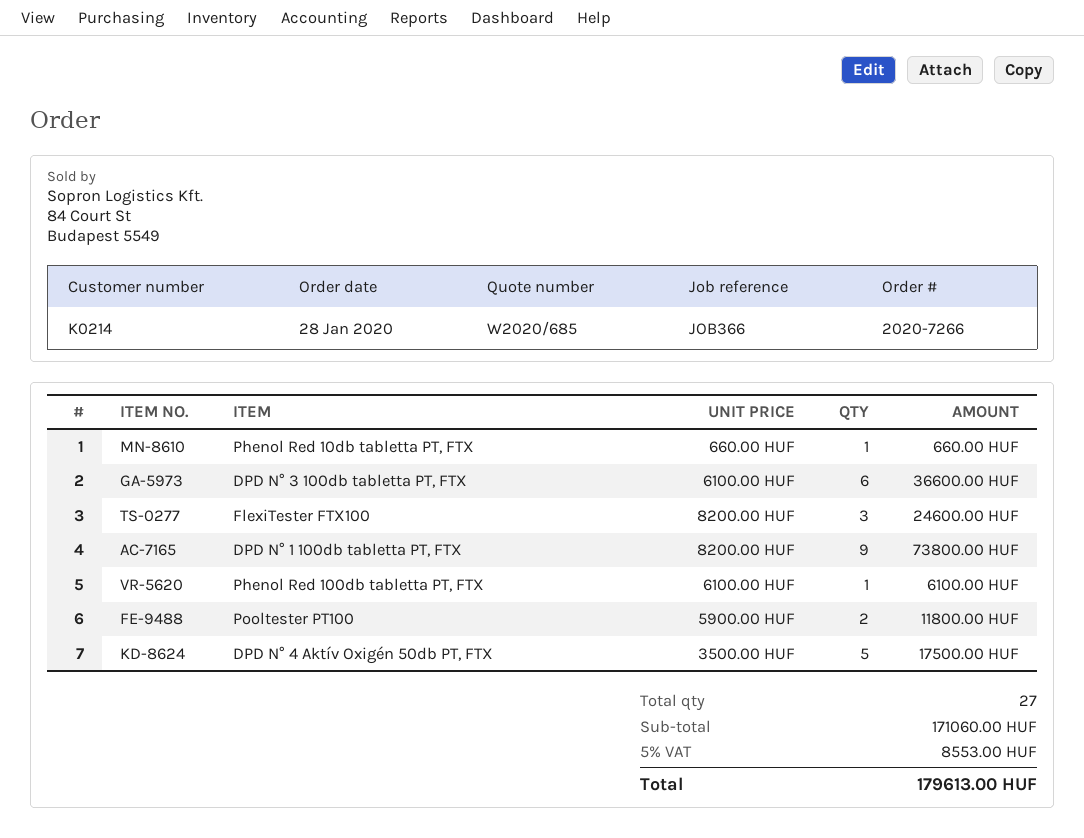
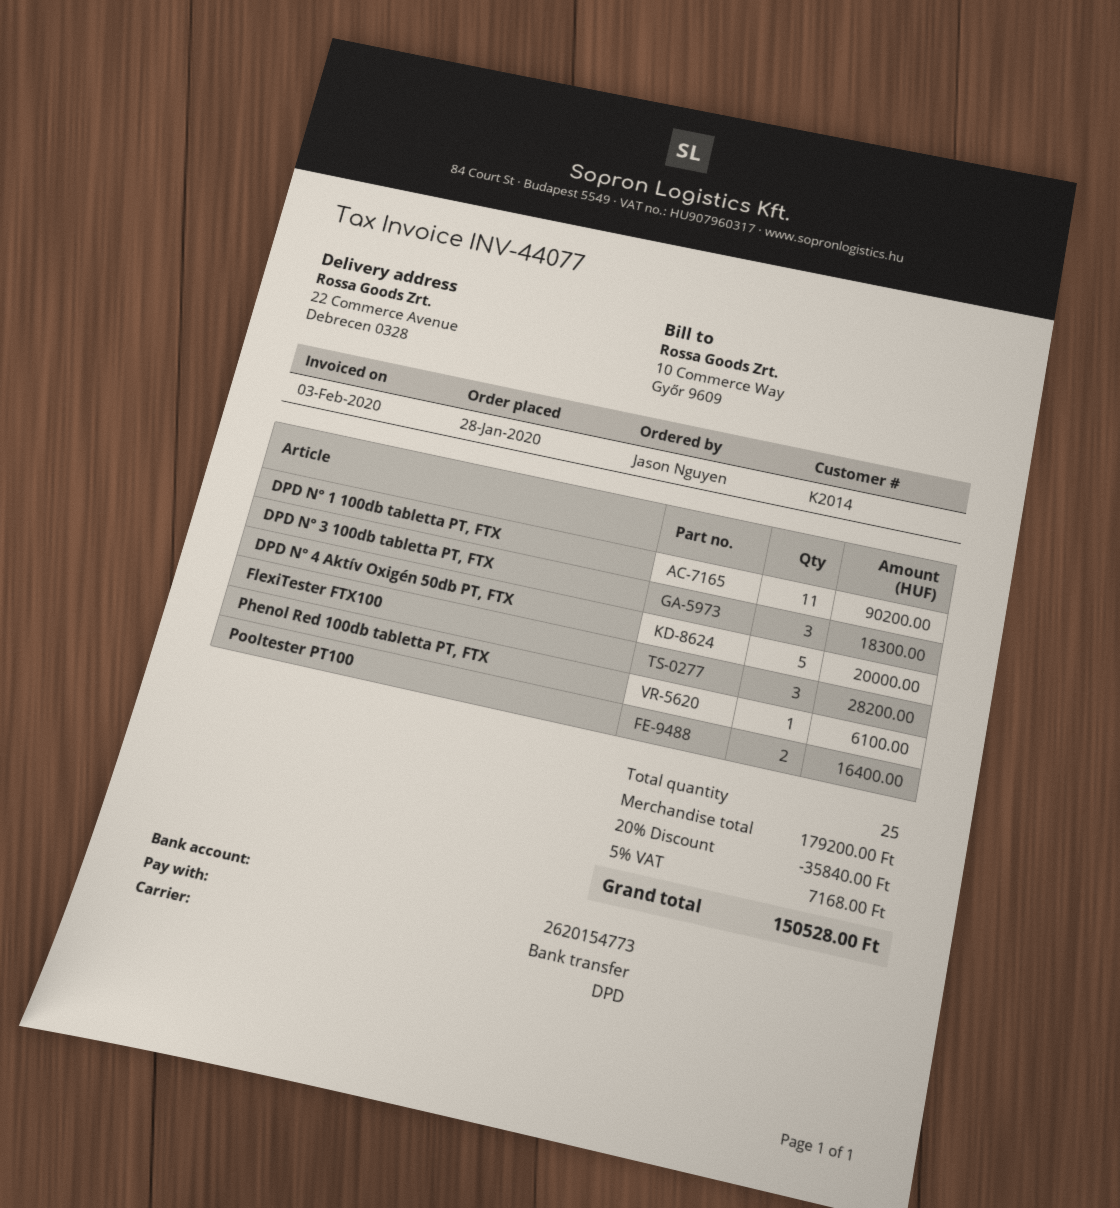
customer number: K0214 -> K2014
Phenol Red 10db tabletta PT, FTX: 1 for 660.00 -> none
DPD N° 3 100db tabletta PT, FTX: 6 for 36600.00 -> 3 for 18300.00
FlexiTester FTX100: 3 for 24600.00 -> 3 for 28200.00
DPD N° 1 100db tabletta PT, FTX: 9 for 73800.00 -> 11 for 90200.00
Pooltester PT100: 2 for 11800.00 -> 2 for 16400.00
DPD N° 4 Aktív Oxigén 50db PT, FTX: 5 for 17500.00 -> 5 for 20000.00
total quantity: 27 -> 25
subtotal: 171060.00 -> 179200.00
discount: none -> 20% = 35840.00
tax: 5% = 8553.00 -> 5% = 7168.00
total: 179613.00 -> 150528.00

